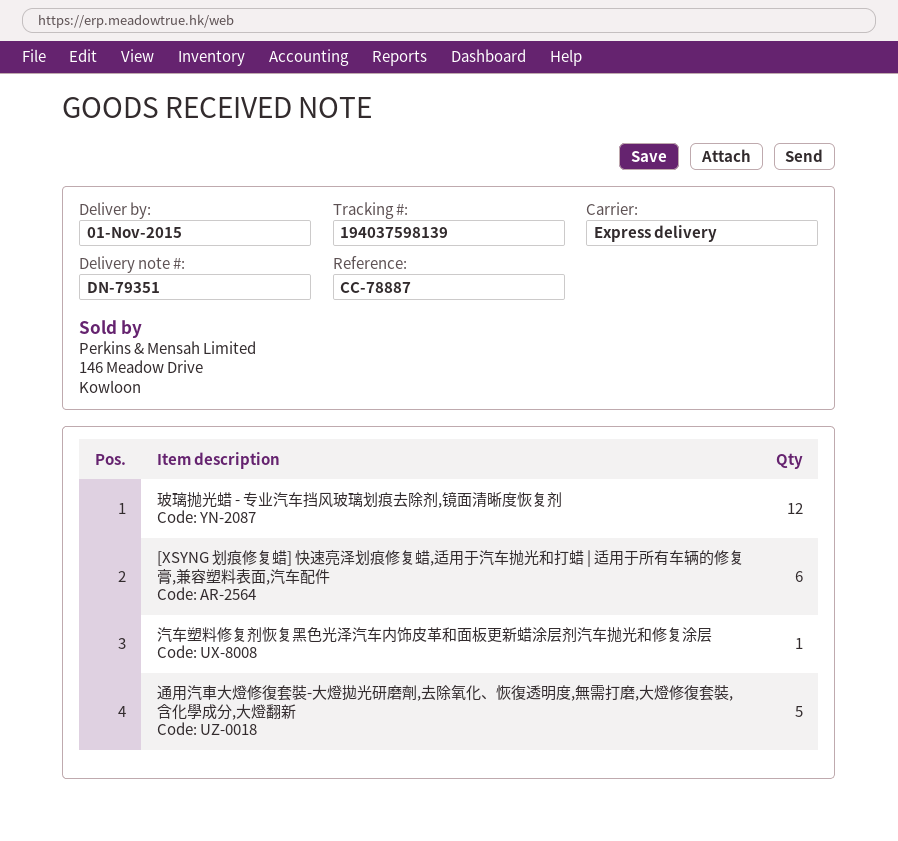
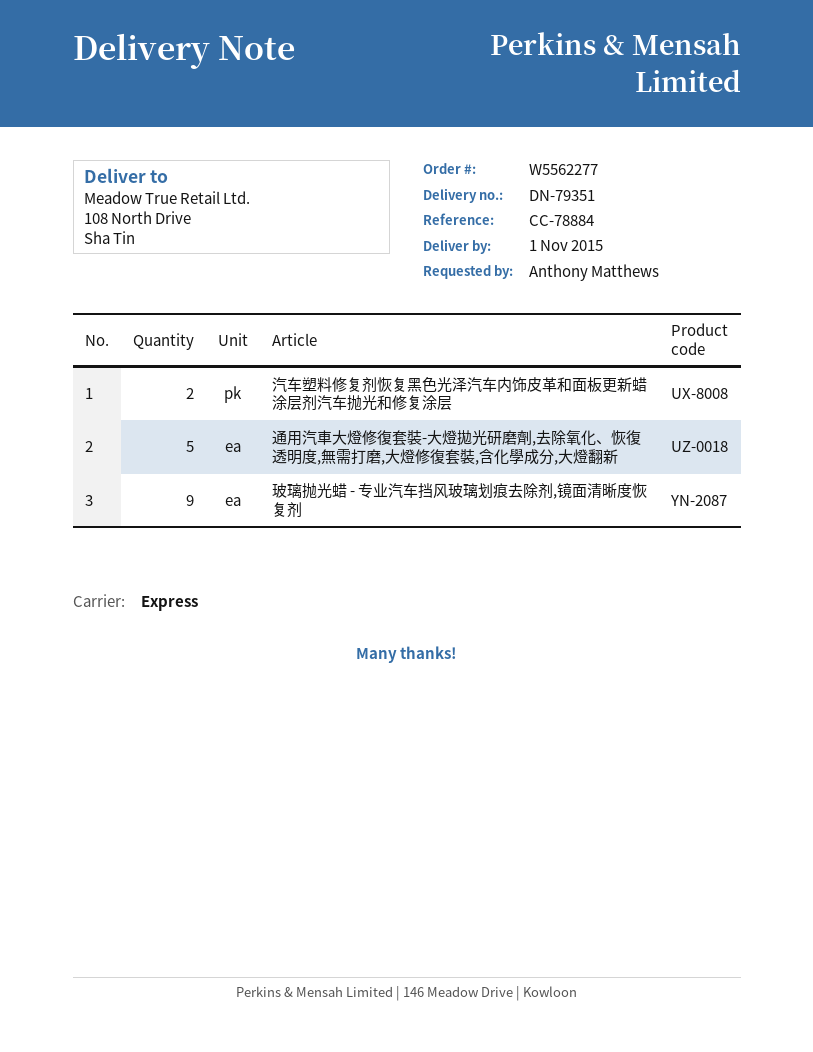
reference: CC-78887 -> CC-78884
玻璃抛光蜡 - 专业汽车挡风玻璃划痕去除剂,镜面清晰度恢复剂: 12 -> 9
[XSYNG 划痕修复蜡] 快速亮泽划痕修复蜡,适用于汽车抛光和打蜡 | 适用于所有车辆的修复膏,兼容塑料表面,汽车配件: 6 -> none
汽车塑料修复剂恢复黑色光泽汽车内饰皮革和面板更新蜡涂层剂汽车抛光和修复涂层: 1 -> 2

